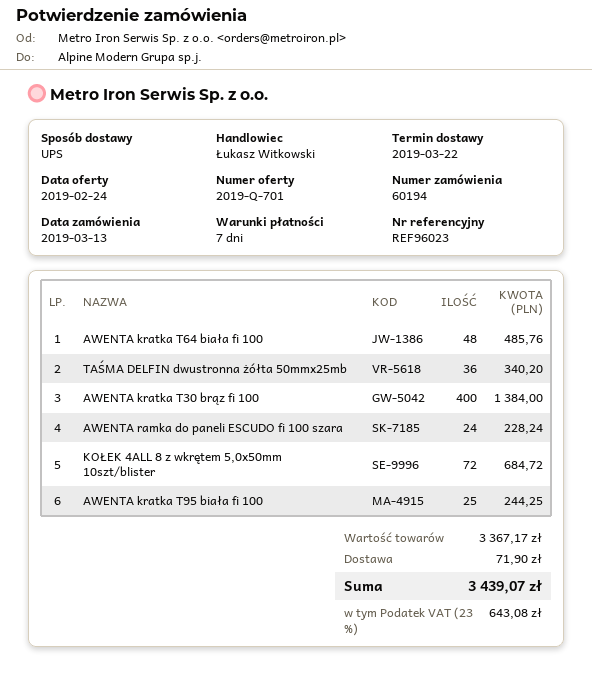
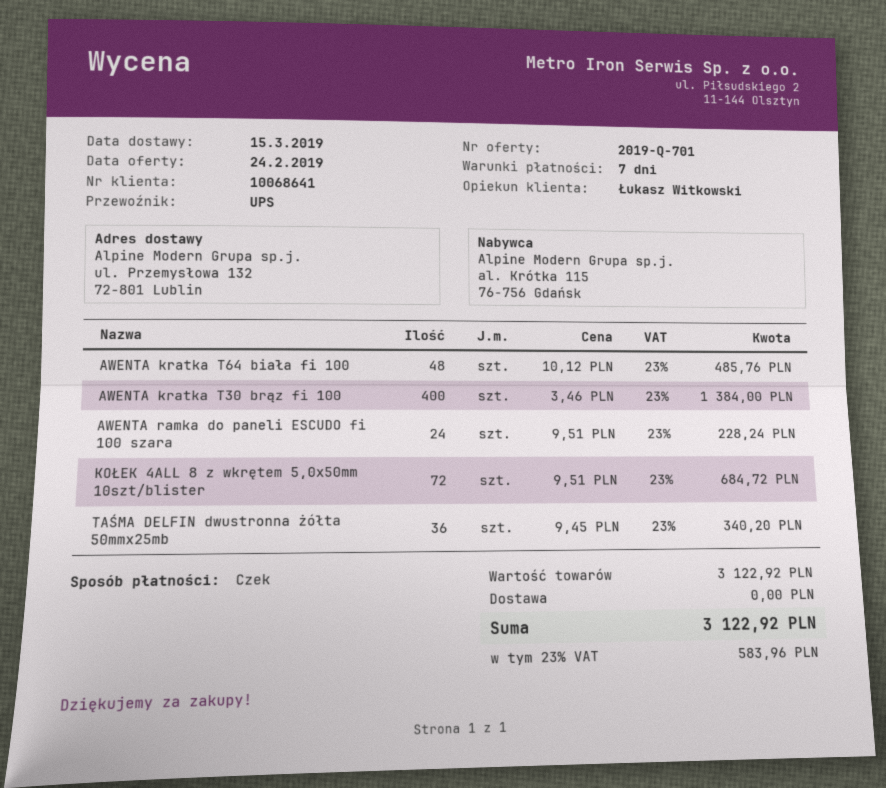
delivery date: 2019-03-22 -> 2019-03-15
AWENTA kratka T95 biała fi 100: 25 for 244.25 -> none
subtotal: 3367.17 -> 3122.92
shipping: 71.90 -> 0.00
tax: 23% = 643.08 -> 23% = 583.96
total: 3439.07 -> 3122.92

